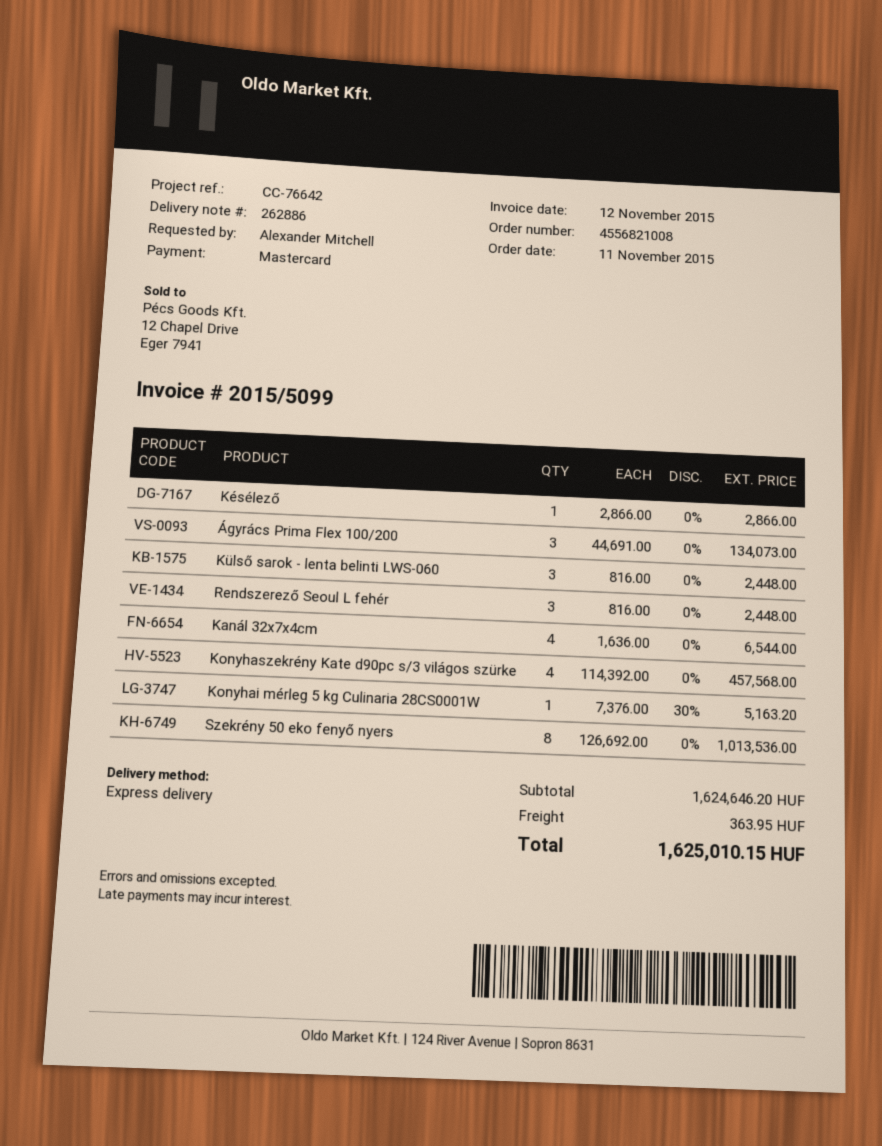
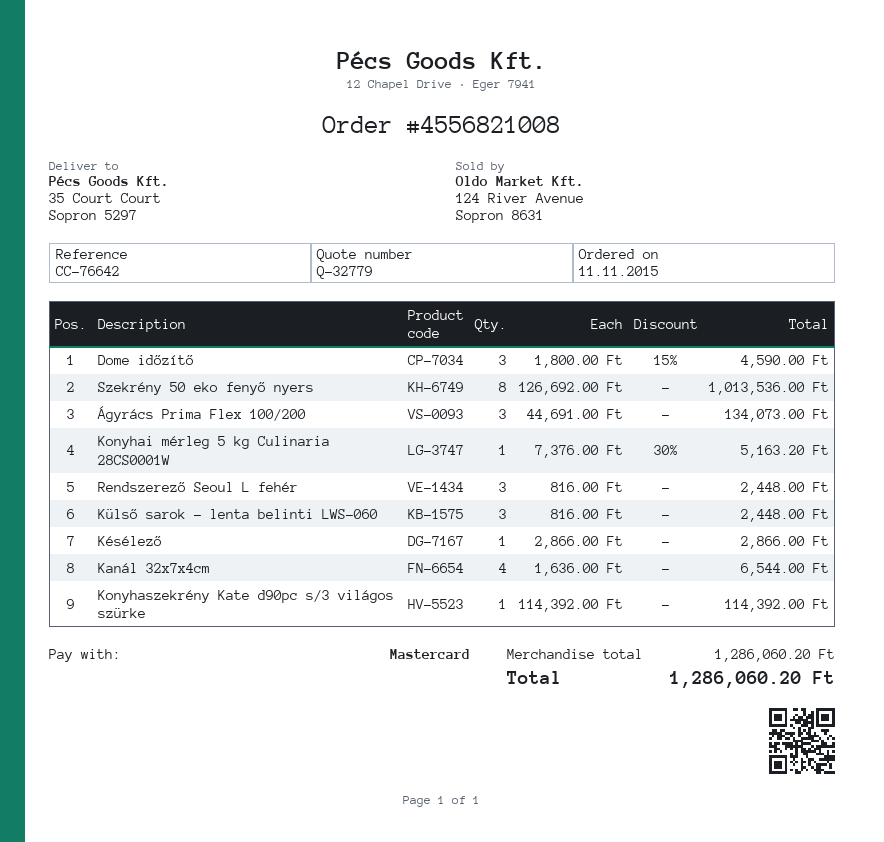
Konyhaszekrény Kate d90pc s/3 világos szürke: 4 x 114392.00 = 457568.00 -> 1 x 114392.00 = 114392.00
Dome időzítő: none -> 3 x 1800.00 - 15% = 4590.00
subtotal: 1624646.20 -> 1286060.20
shipping: 363.95 -> none
total: 1625010.15 -> 1286060.20

